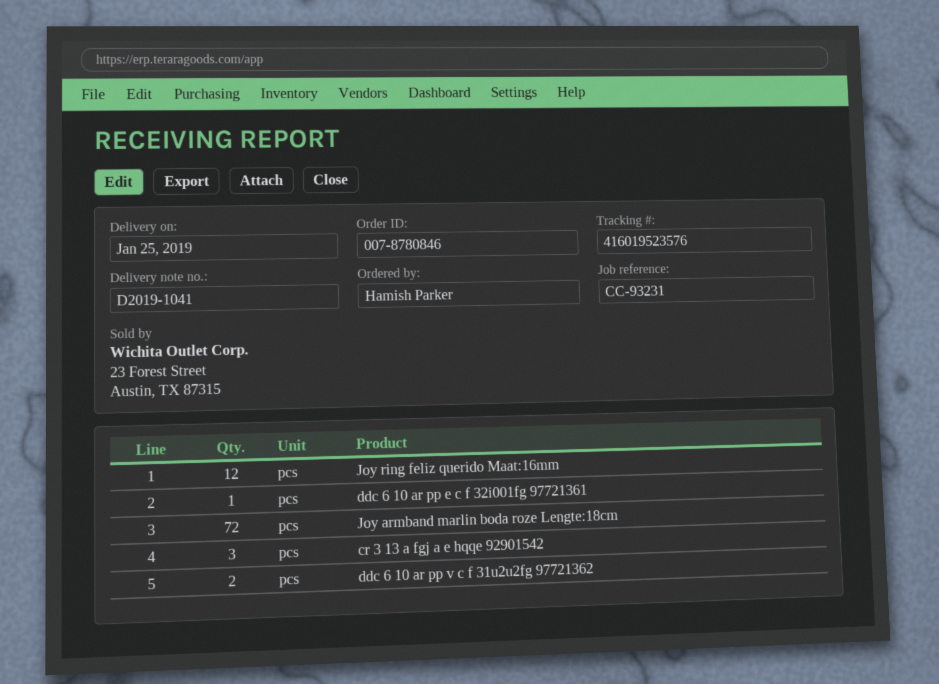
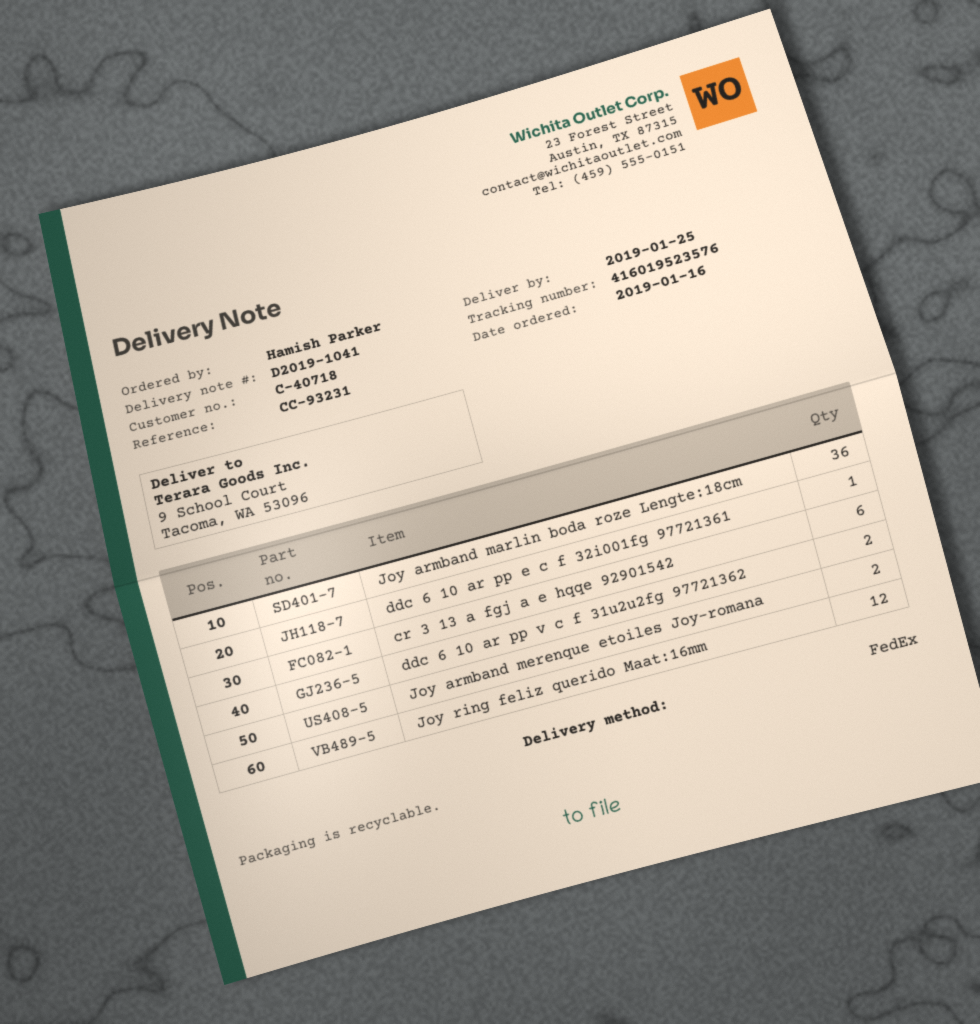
Joy armband marlin boda roze Lengte:18cm: 72 -> 36
cr 3 13 a fgj a e hqqe 92901542: 3 -> 6
Joy armband merenque etoiles Joy-romana: none -> 2

